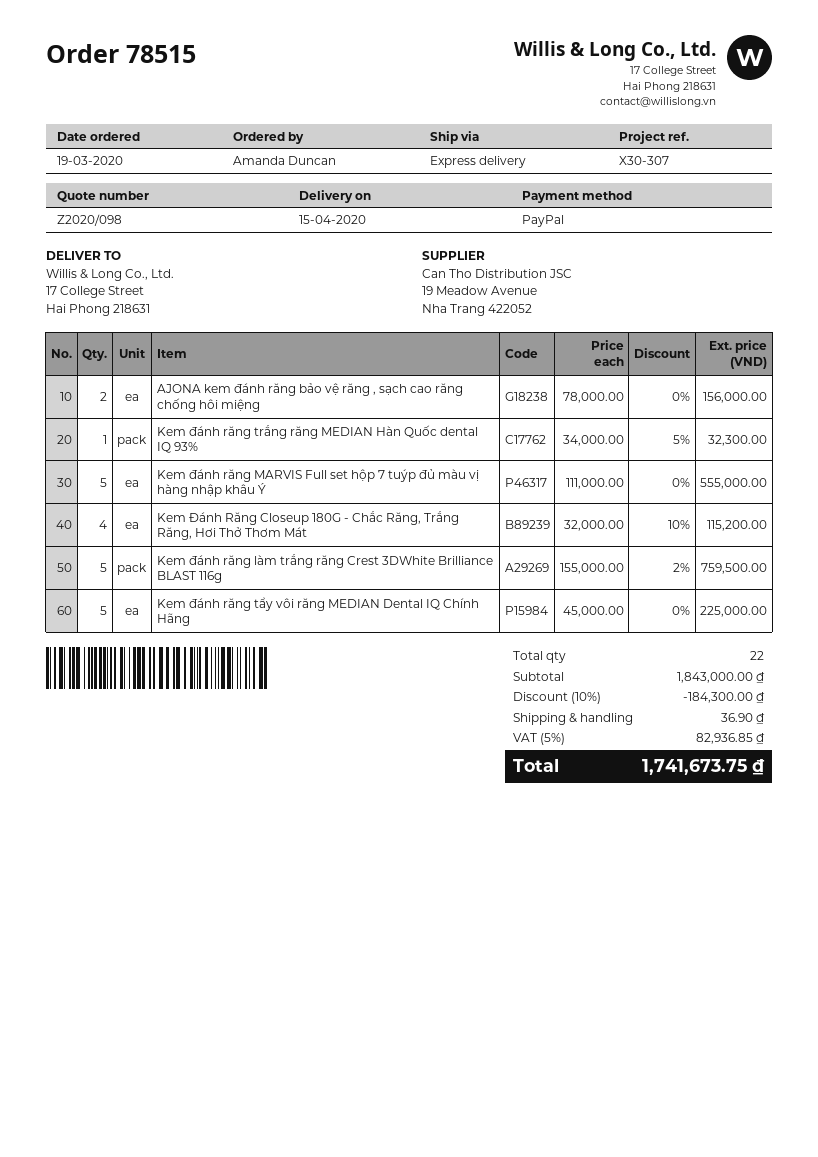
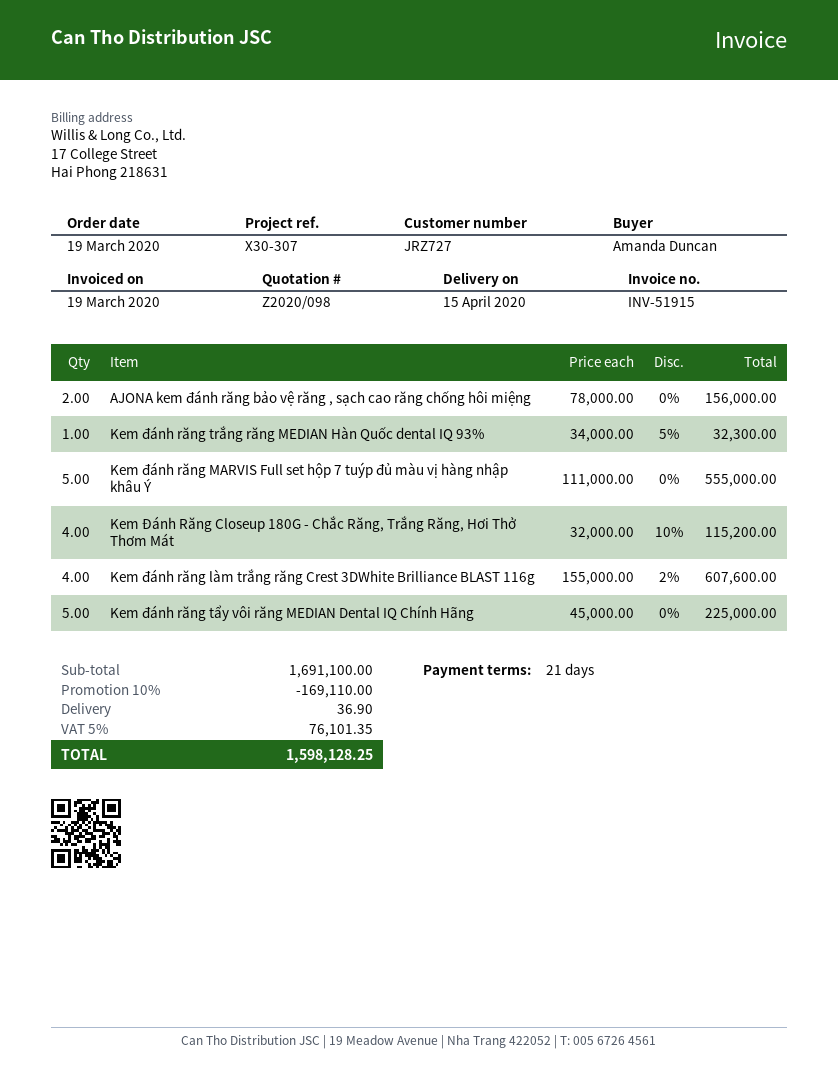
Kem đánh răng làm trắng răng Crest 3DWhite Brilliance BLAST 116g: 5 x 155000.00 - 2% = 759500.00 -> 4 x 155000.00 - 2% = 607600.00
subtotal: 1843000.00 -> 1691100.00
discount: 10% = 184300.00 -> 10% = 169110.00
tax: 5% = 82936.85 -> 5% = 76101.35
total: 1741673.75 -> 1598128.25

